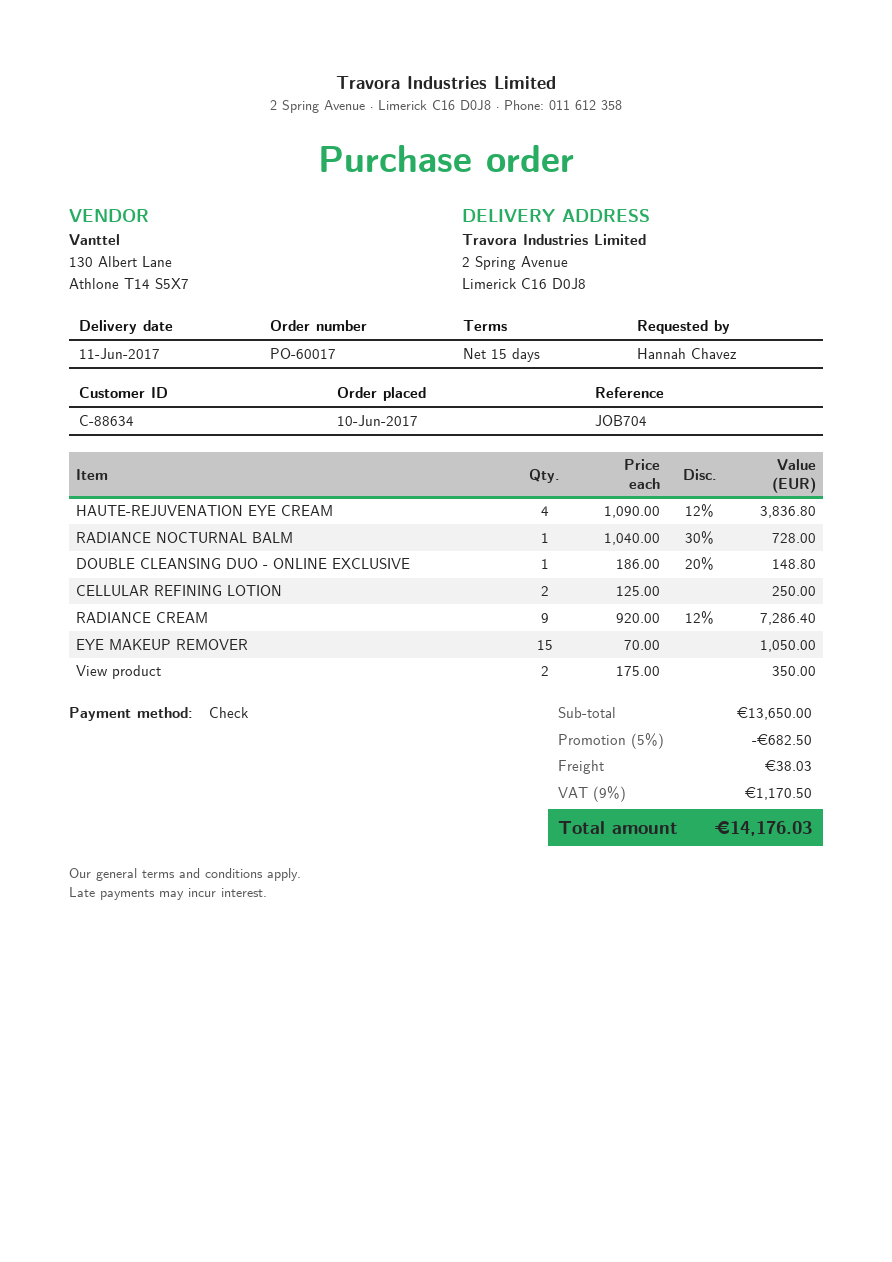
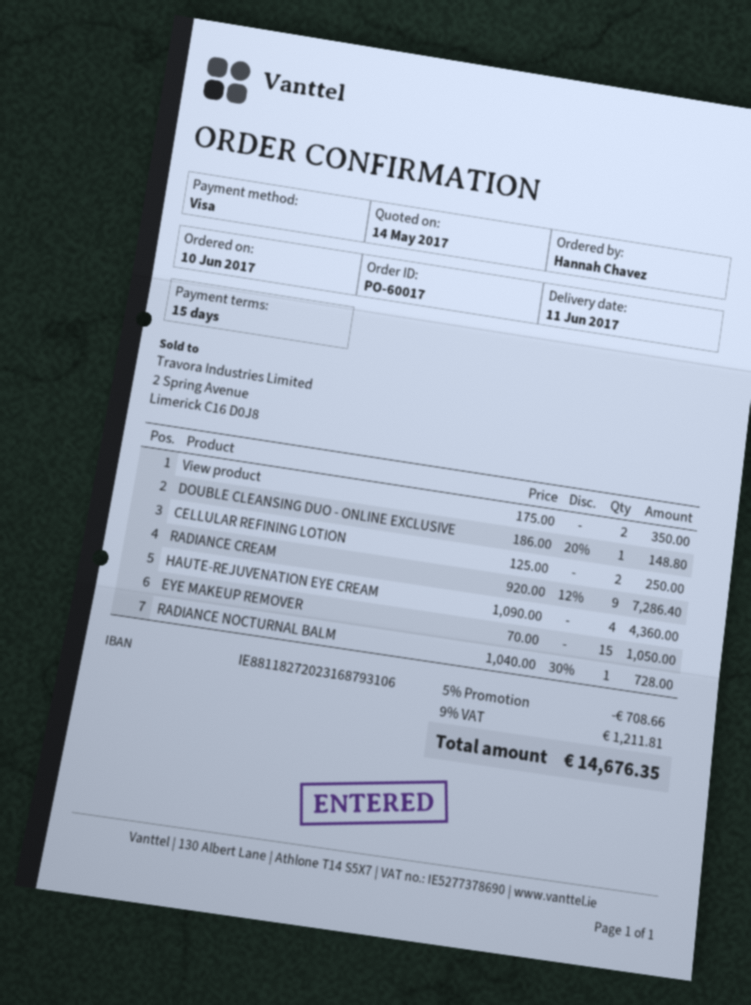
payment method: cheque -> Visa
HAUTE-REJUVENATION EYE CREAM: 4 x 1090.00 - 12% = 3836.80 -> 4 x 1090.00 = 4360.00
discount: 5% = 682.50 -> 5% = 708.66
shipping: 38.03 -> none
tax: 9% = 1170.50 -> 9% = 1211.81
total: 14176.03 -> 14676.35

